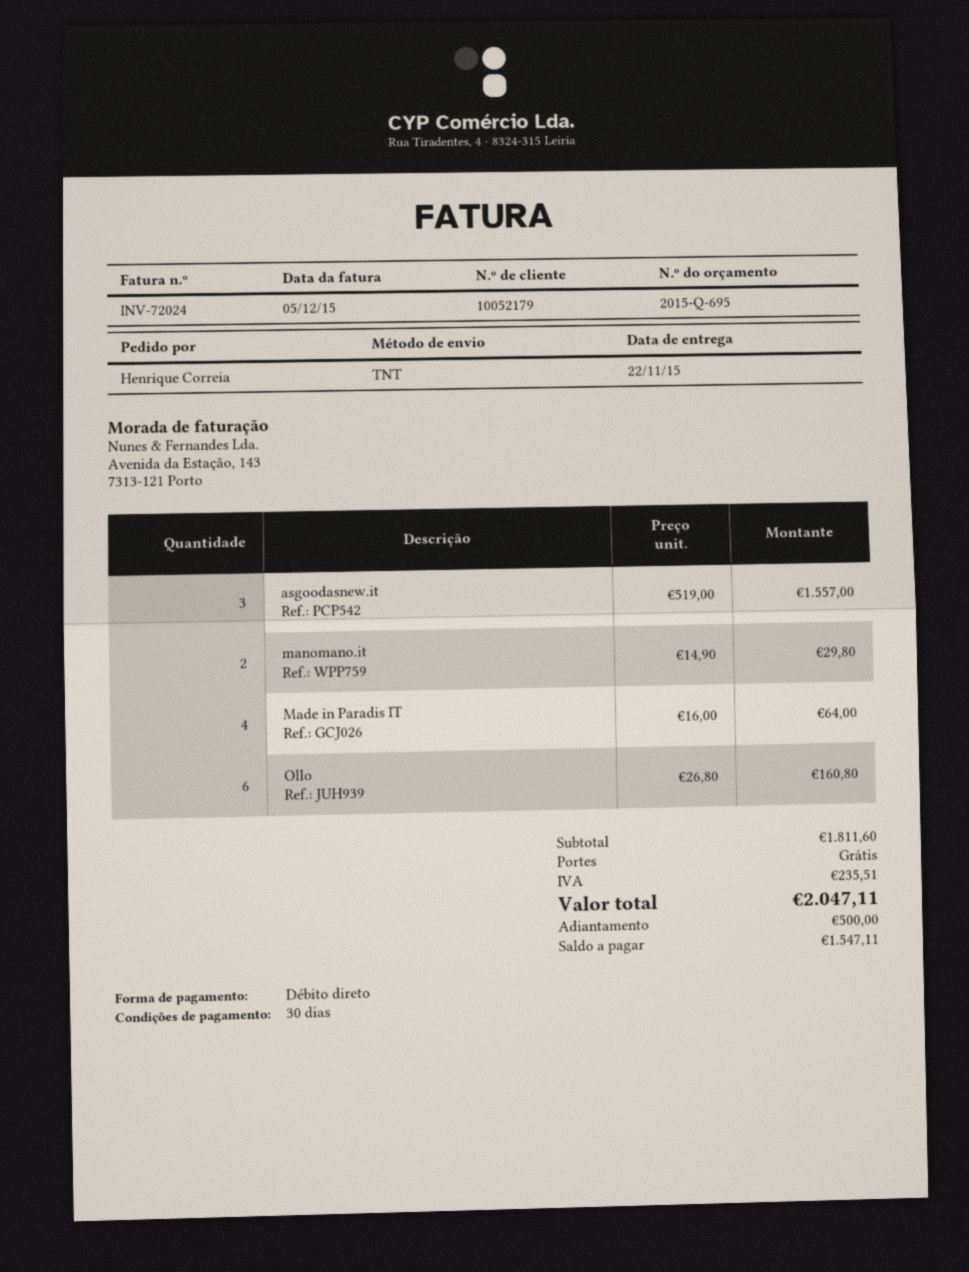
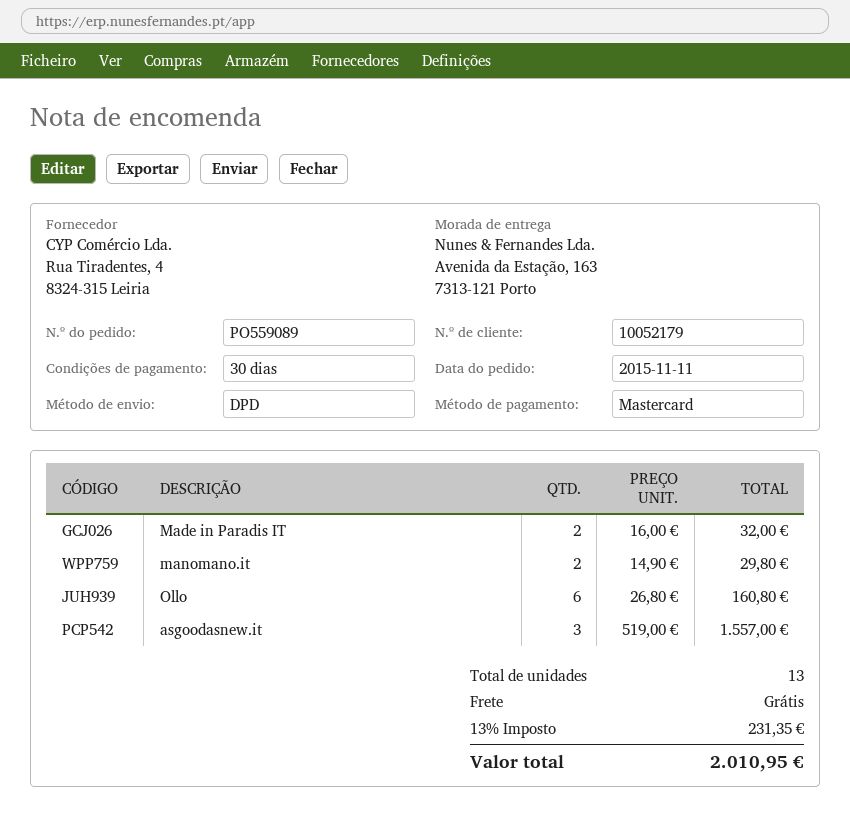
payment method: direct debit -> Mastercard
shipping method: TNT -> DPD
Made in Paradis IT: 4 x 16.00 = 64.00 -> 2 x 16.00 = 32.00
tax: 235.51 -> 231.35
total: 2047.11 -> 2010.95

